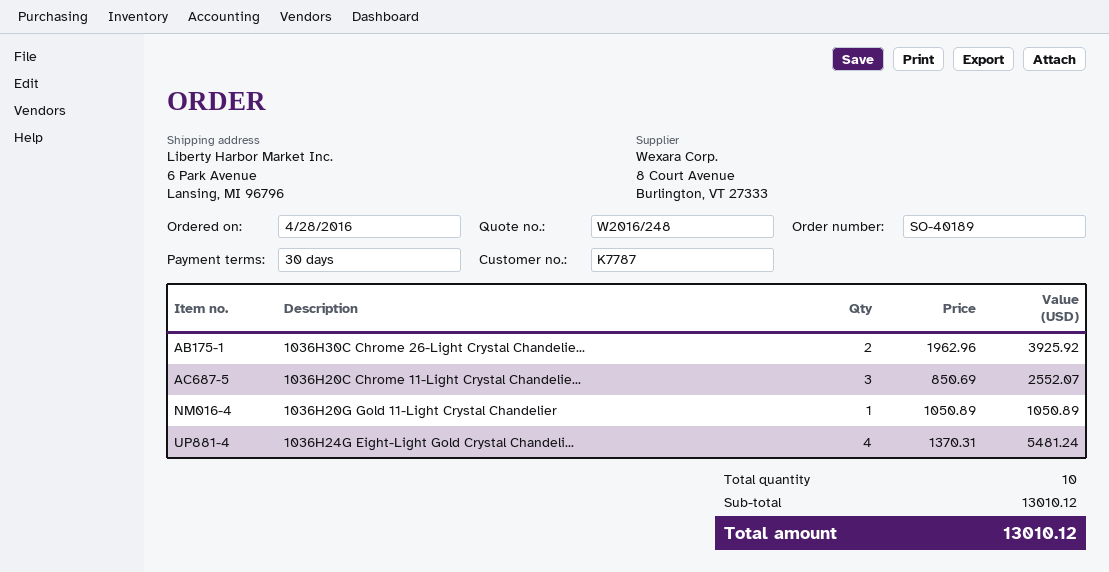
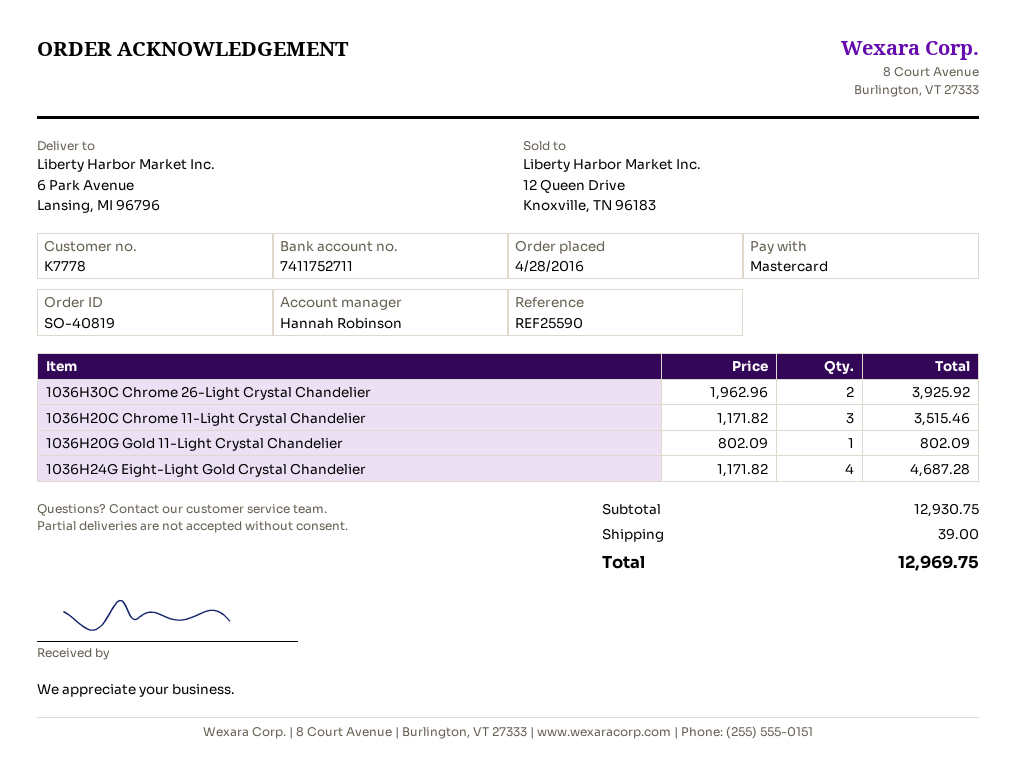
order number: SO-40189 -> SO-40819
customer number: K7787 -> K7778
1036H20C Chrome 11-Light Crystal Chandelie...: 3 x 850.69 = 2552.07 -> 3 x 1171.82 = 3515.46
1036H20G Gold 11-Light Crystal Chandelier: 1 x 1050.89 = 1050.89 -> 1 x 802.09 = 802.09
1036H24G Eight-Light Gold Crystal Chandeli...: 4 x 1370.31 = 5481.24 -> 4 x 1171.82 = 4687.28
subtotal: 13010.12 -> 12930.75
shipping: none -> 39.00
total: 13010.12 -> 12969.75

